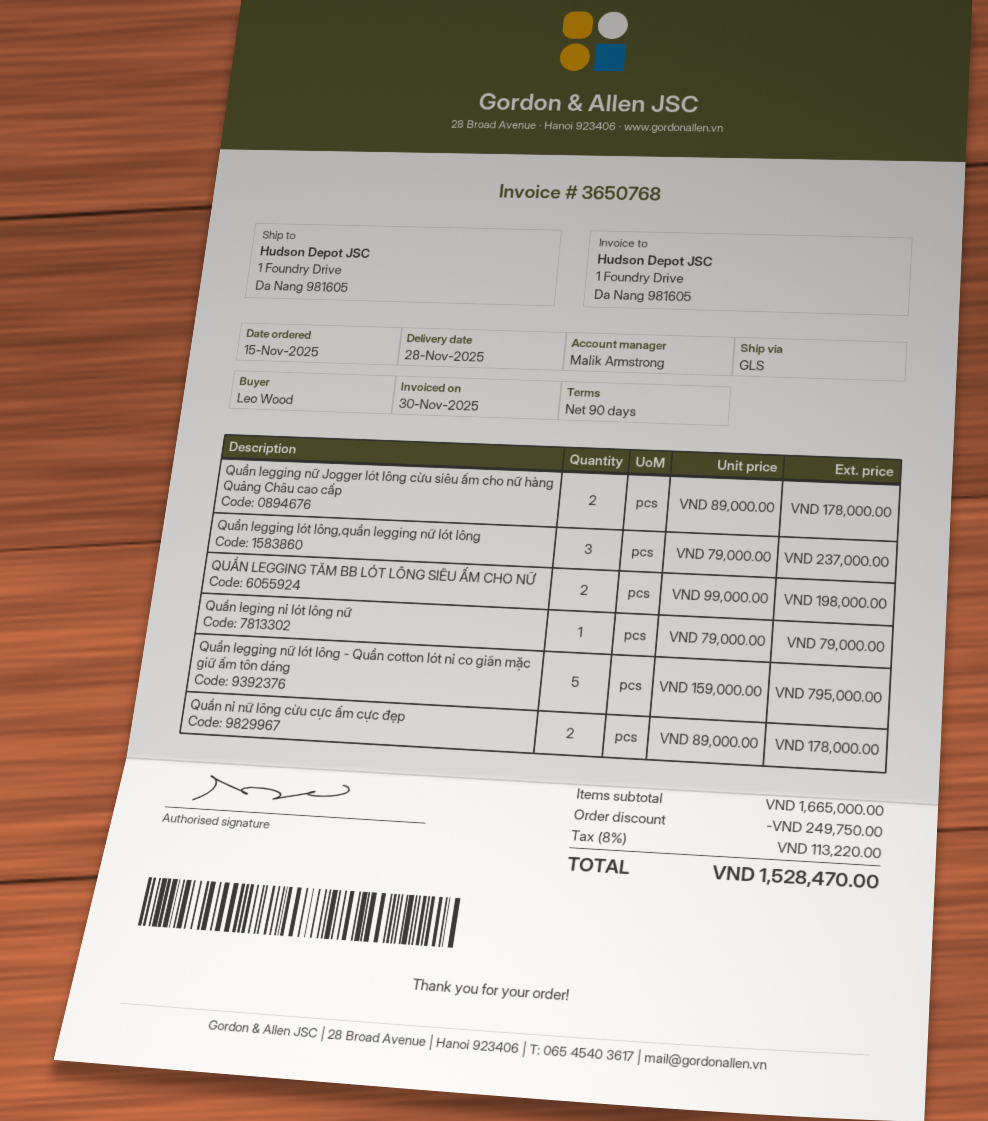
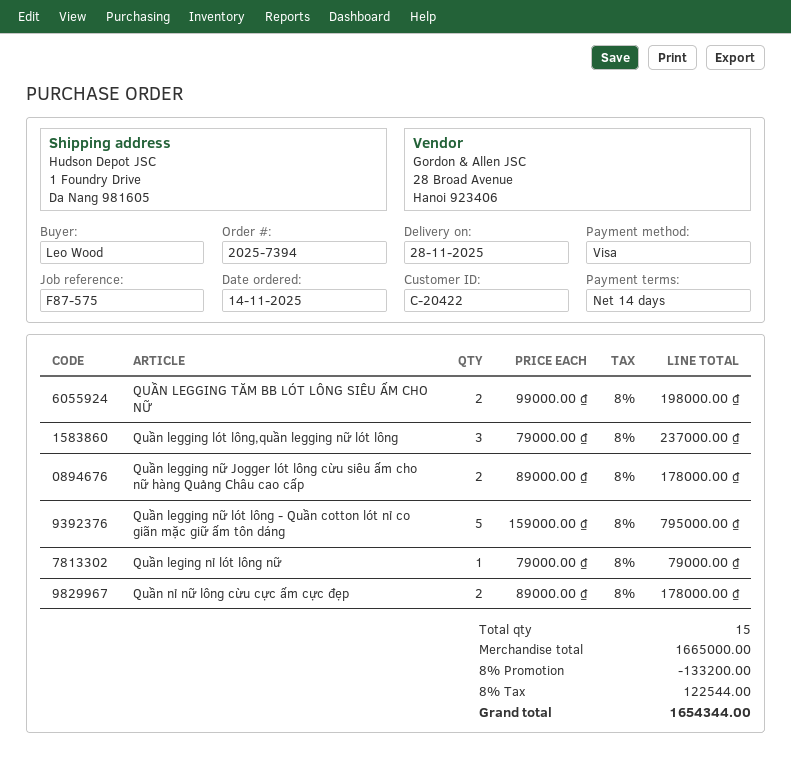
order date: 2025-11-15 -> 2025-11-14
payment terms: 90 days -> 14 days
discount: 249750.00 -> 133200.00
tax: 8% = 113220.00 -> 8% = 122544.00
total: 1528470.00 -> 1654344.00

